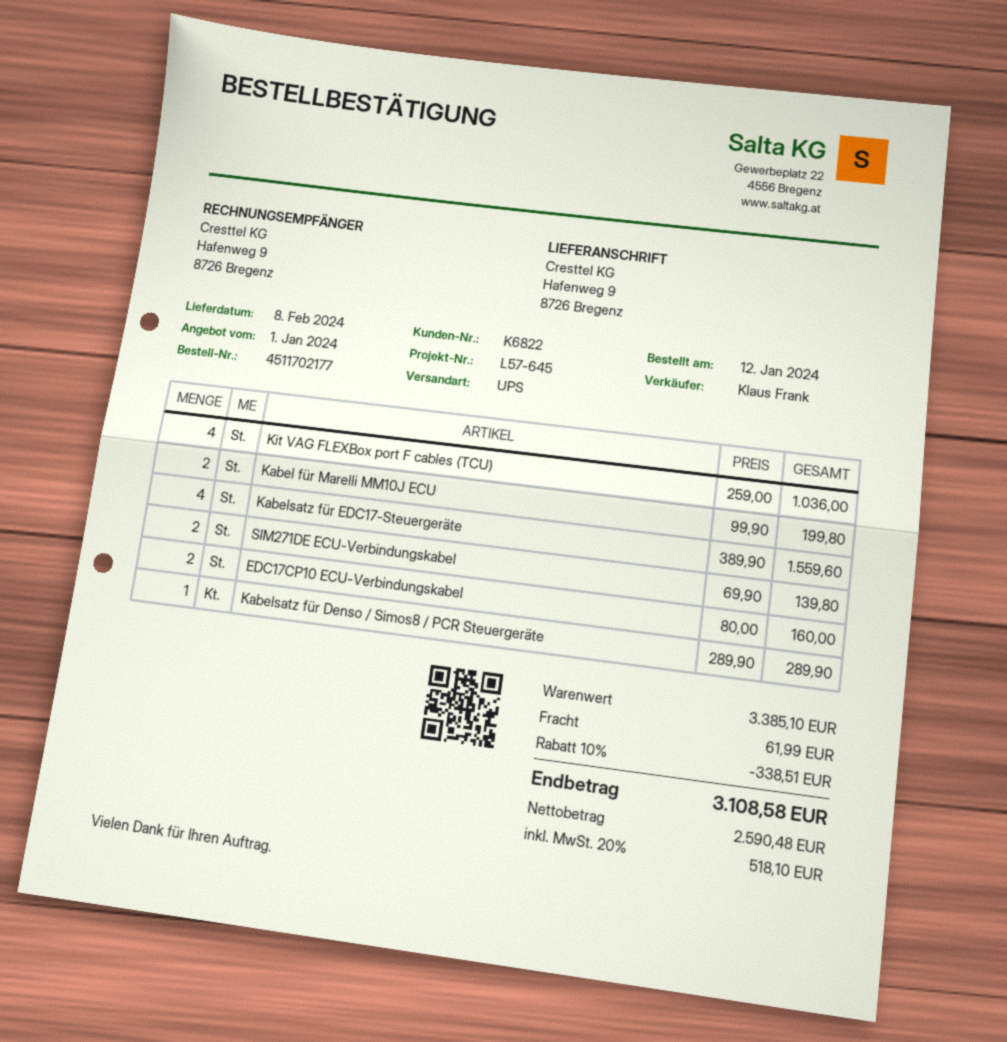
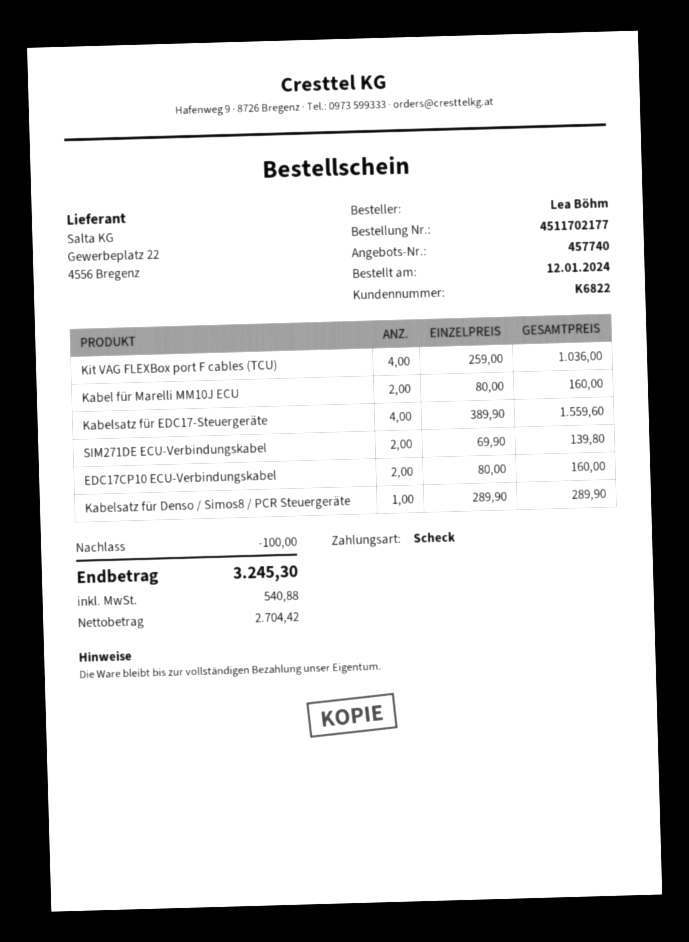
Kabel für Marelli MM10J ECU: 2 x 99.90 = 199.80 -> 2 x 80.00 = 160.00
discount: 338.51 -> 100.00
shipping: 61.99 -> none
net: 2590.48 -> 2704.42
tax: 518.10 -> 540.88
total: 3108.58 -> 3245.30

